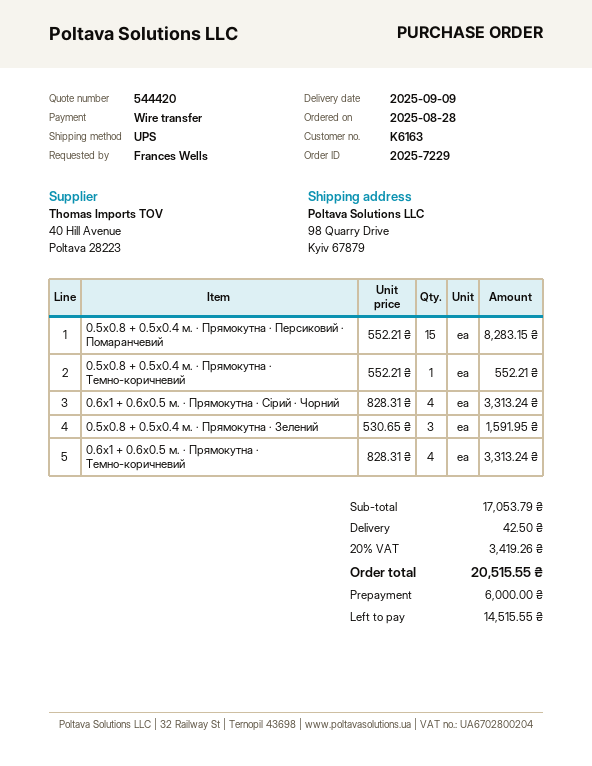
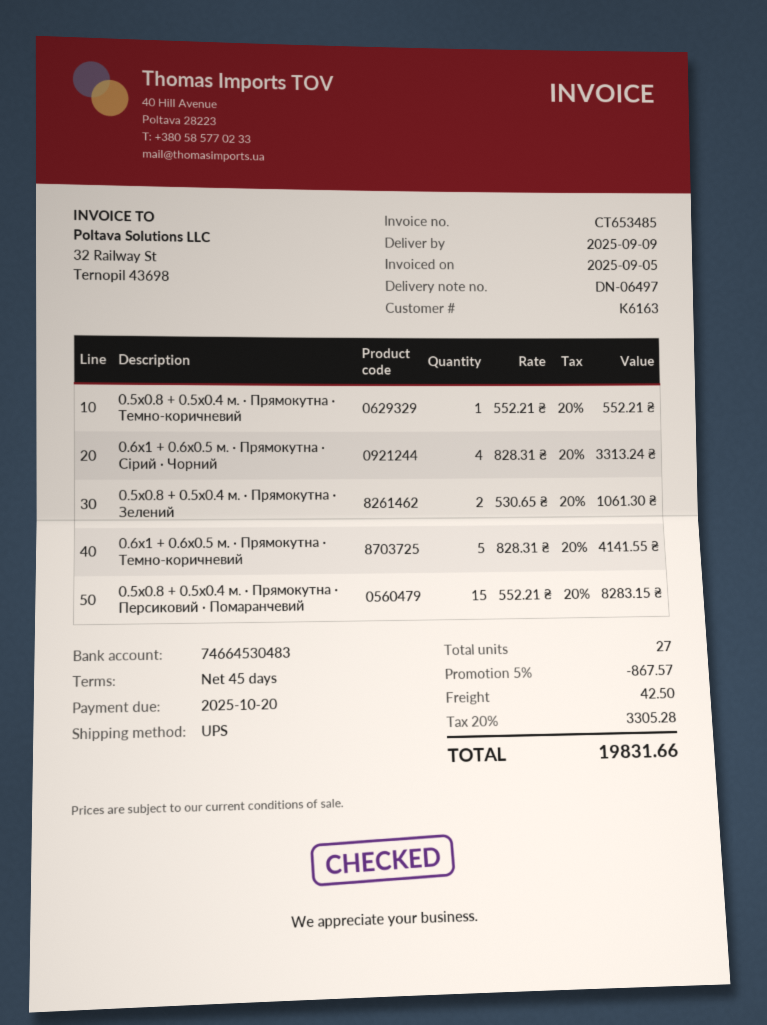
0.5x0.8 + 0.5x0.4 м. · Прямокутна · Зелений: 3 x 530.65 = 1591.95 -> 2 x 530.65 = 1061.30
0.6x1 + 0.6x0.5 м. · Прямокутна · Темно-коричневий: 4 x 828.31 = 3313.24 -> 5 x 828.31 = 4141.55
discount: none -> 5% = 867.57
tax: 20% = 3419.26 -> 20% = 3305.28
total: 20515.55 -> 19831.66

